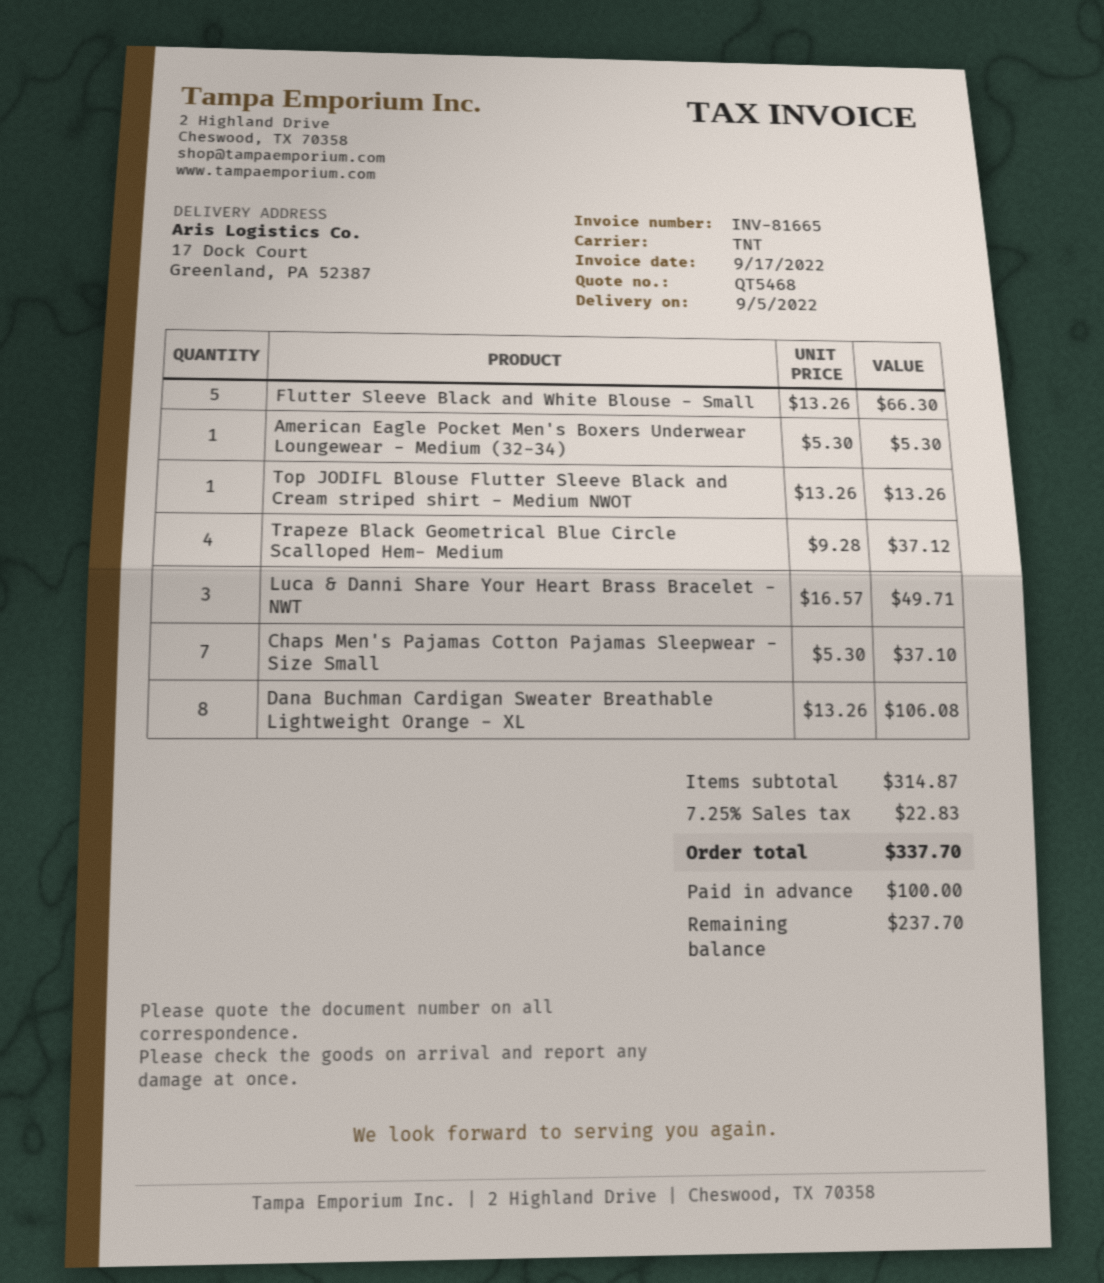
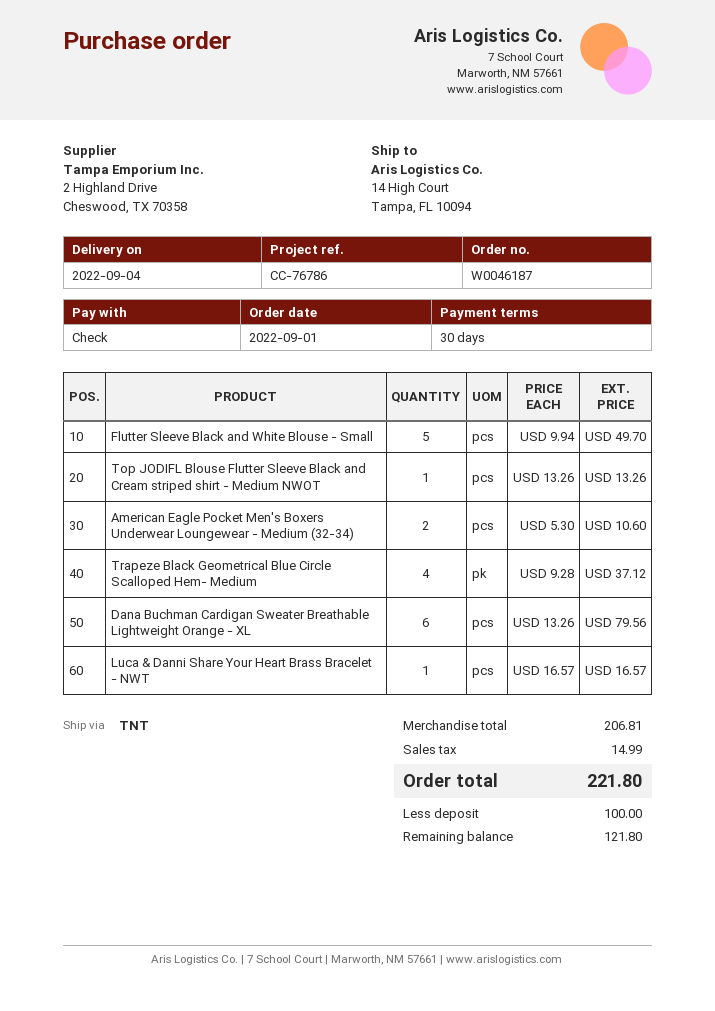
delivery date: 2022-09-05 -> 2022-09-04
ship to: 17 Dock Court, Greenland, PA 52387 -> 14 High Court, Tampa, FL 10094
Flutter Sleeve Black and White Blouse - Small: 5 x 13.26 = 66.30 -> 5 x 9.94 = 49.70
American Eagle Pocket Men's Boxers Underwear Loungewear - Medium (32-34): 1 x 5.30 = 5.30 -> 2 x 5.30 = 10.60
Luca & Danni Share Your Heart Brass Bracelet - NWT: 3 x 16.57 = 49.71 -> 1 x 16.57 = 16.57
Chaps Men's Pajamas Cotton Pajamas Sleepwear - Size Small: 7 x 5.30 = 37.10 -> none
Dana Buchman Cardigan Sweater Breathable Lightweight Orange - XL: 8 x 13.26 = 106.08 -> 6 x 13.26 = 79.56
subtotal: 314.87 -> 206.81
tax: 22.83 -> 14.99
total: 337.70 -> 221.80
balance: 237.70 -> 121.80

